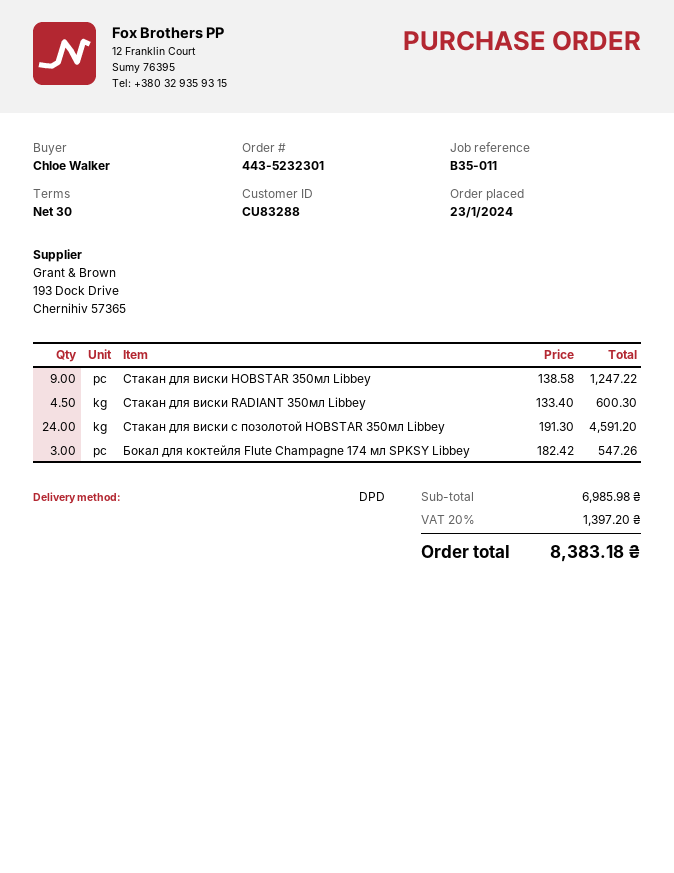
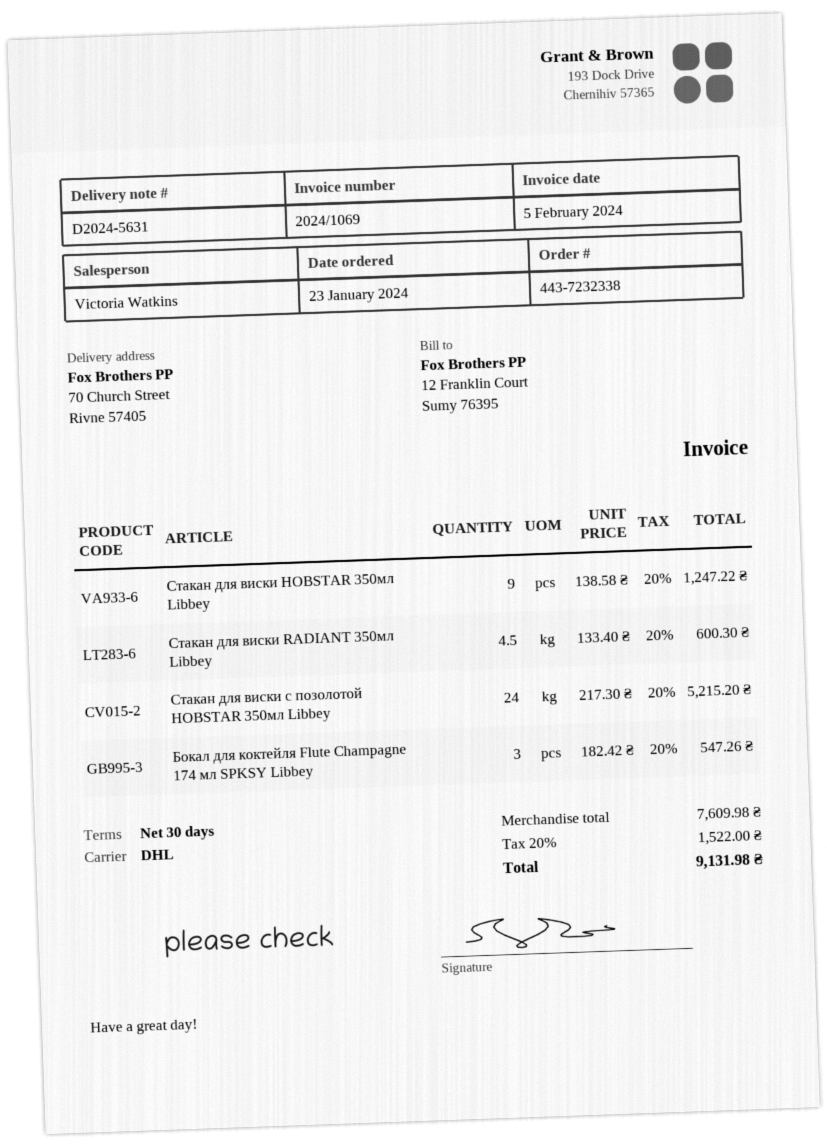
order number: 443-5232301 -> 443-7232338
shipping method: DPD -> DHL
Стакан для виски с позолотой HOBSTAR 350мл Libbey: 24 x 191.30 = 4591.20 -> 24 x 217.30 = 5215.20
subtotal: 6985.98 -> 7609.98
tax: 20% = 1397.20 -> 20% = 1522.00
total: 8383.18 -> 9131.98

